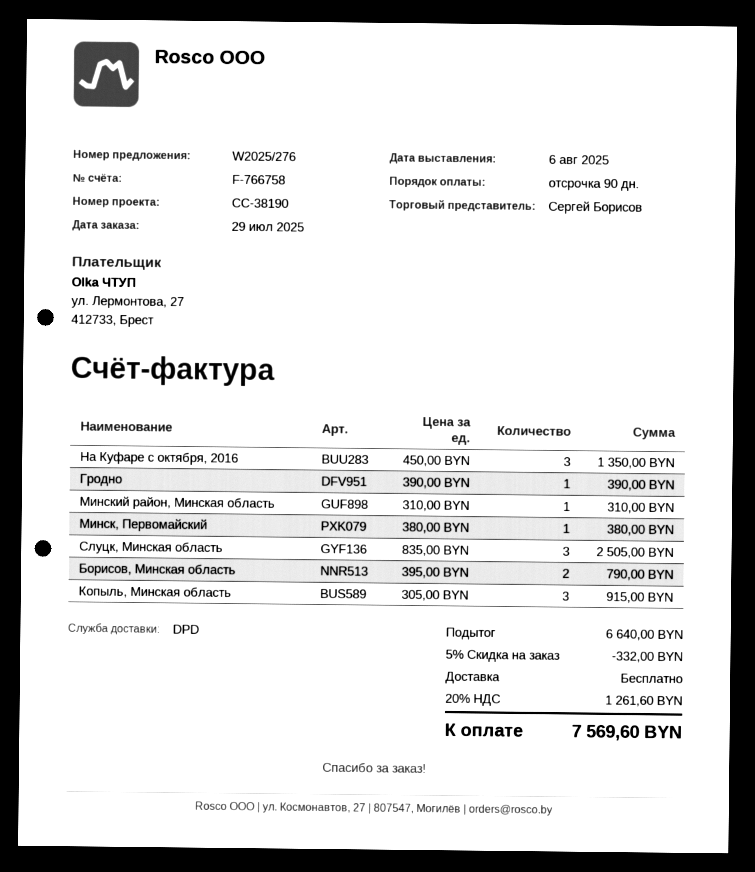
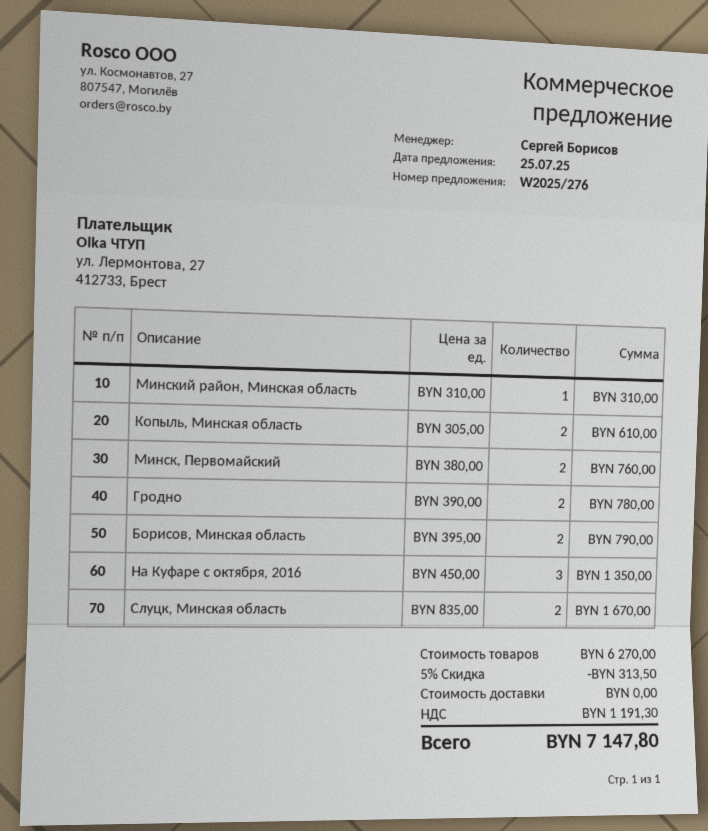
Гродно: 1 x 390.00 = 390.00 -> 2 x 390.00 = 780.00
Минск, Первомайский: 1 x 380.00 = 380.00 -> 2 x 380.00 = 760.00
Слуцк, Минская область: 3 x 835.00 = 2505.00 -> 2 x 835.00 = 1670.00
Копыль, Минская область: 3 x 305.00 = 915.00 -> 2 x 305.00 = 610.00
subtotal: 6640.00 -> 6270.00
discount: 5% = 332.00 -> 5% = 313.50
tax: 1261.60 -> 1191.30
total: 7569.60 -> 7147.80

